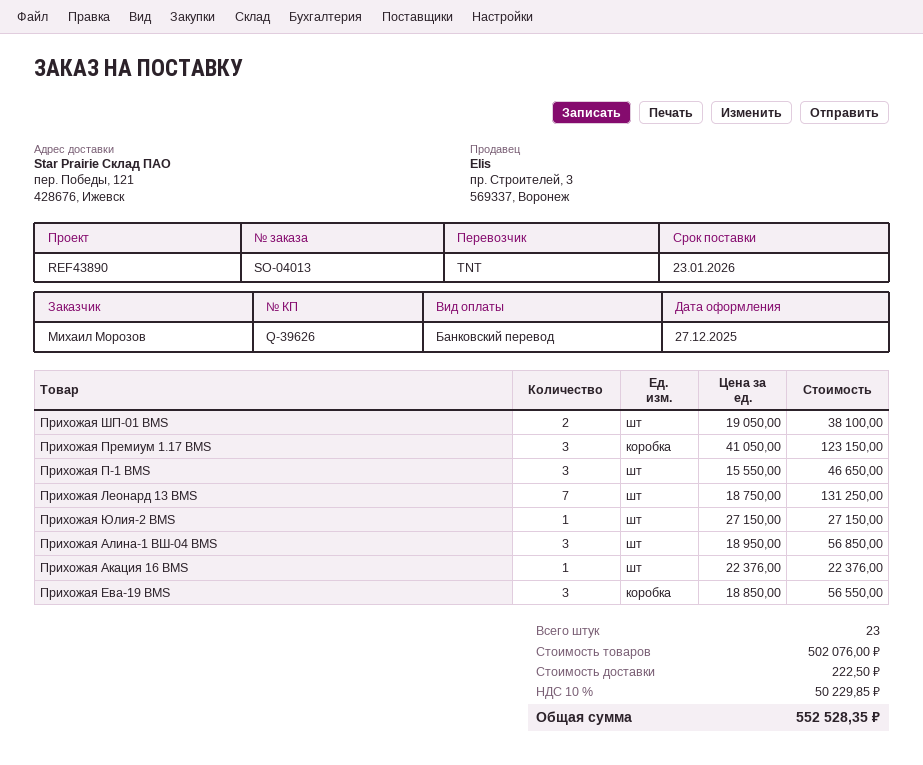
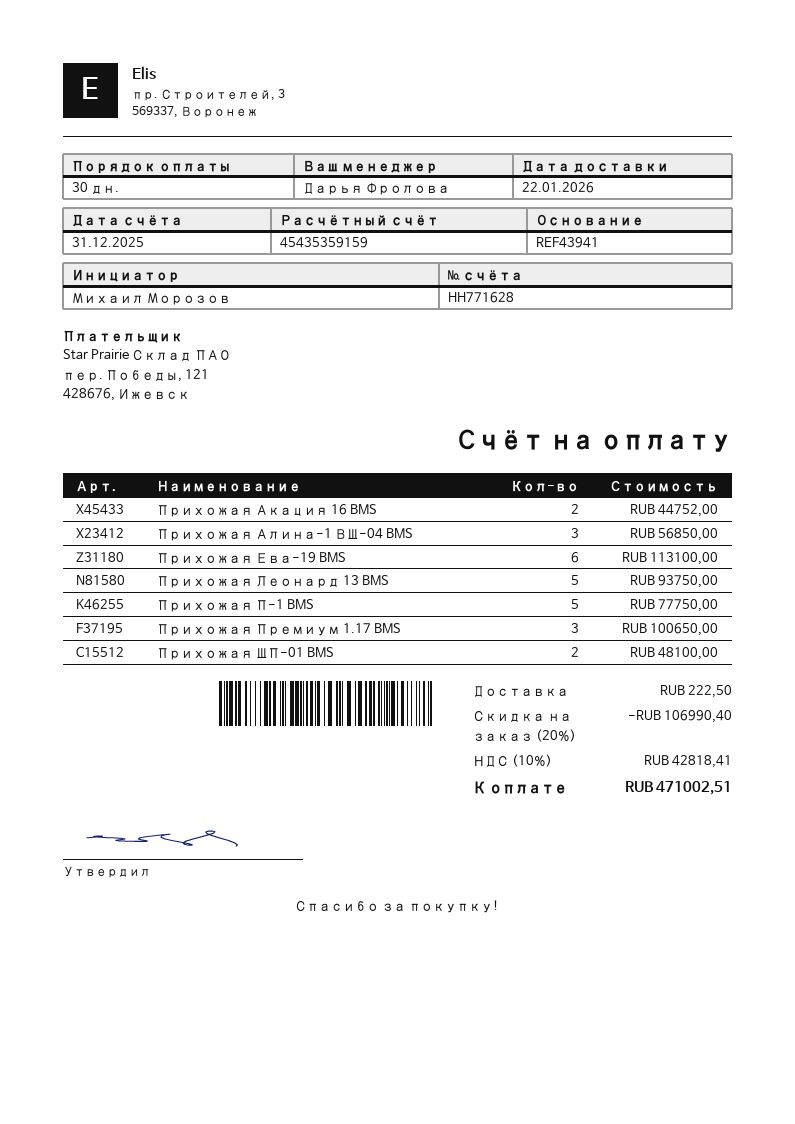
delivery date: 2026-01-23 -> 2026-01-22
reference: REF43890 -> REF43941
Прихожая ШП-01 BMS: 2 for 38100.00 -> 2 for 48100.00
Прихожая Премиум 1.17 BMS: 3 for 123150.00 -> 3 for 100650.00
Прихожая П-1 BMS: 3 for 46650.00 -> 5 for 77750.00
Прихожая Леонард 13 BMS: 7 for 131250.00 -> 5 for 93750.00
Прихожая Юлия-2 BMS: 1 for 27150.00 -> none
Прихожая Акация 16 BMS: 1 for 22376.00 -> 2 for 44752.00
Прихожая Ева-19 BMS: 3 for 56550.00 -> 6 for 113100.00
discount: none -> 20% = 106990.40
tax: 10% = 50229.85 -> 10% = 42818.41
total: 552528.35 -> 471002.51

